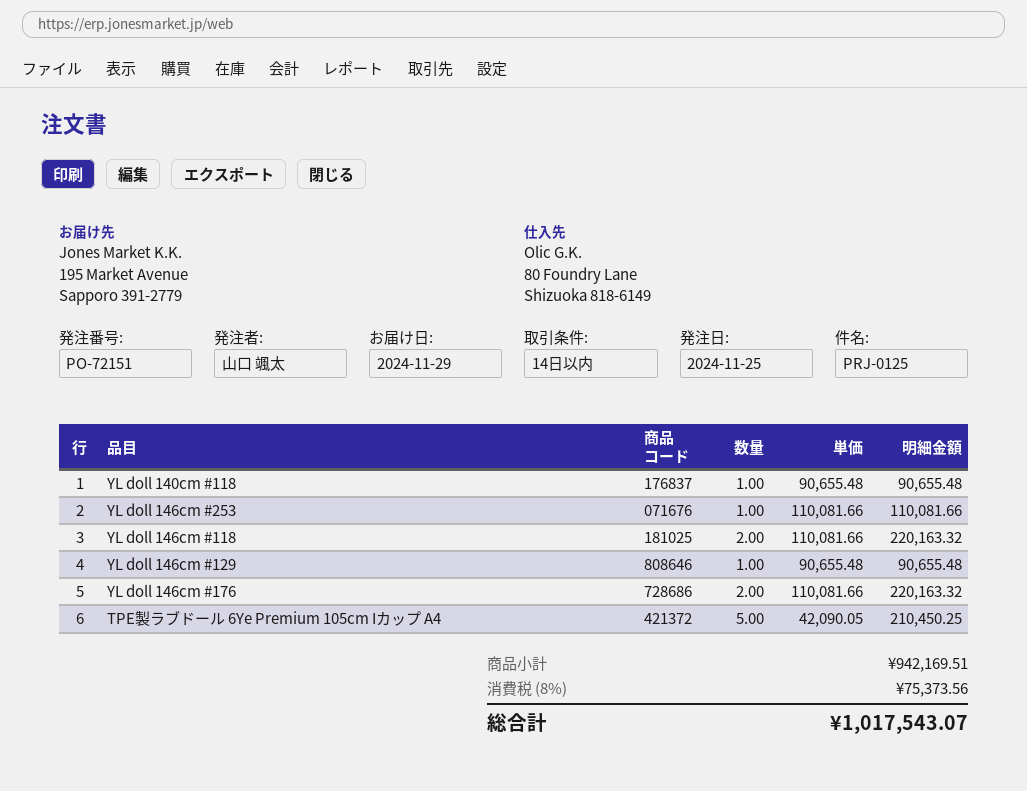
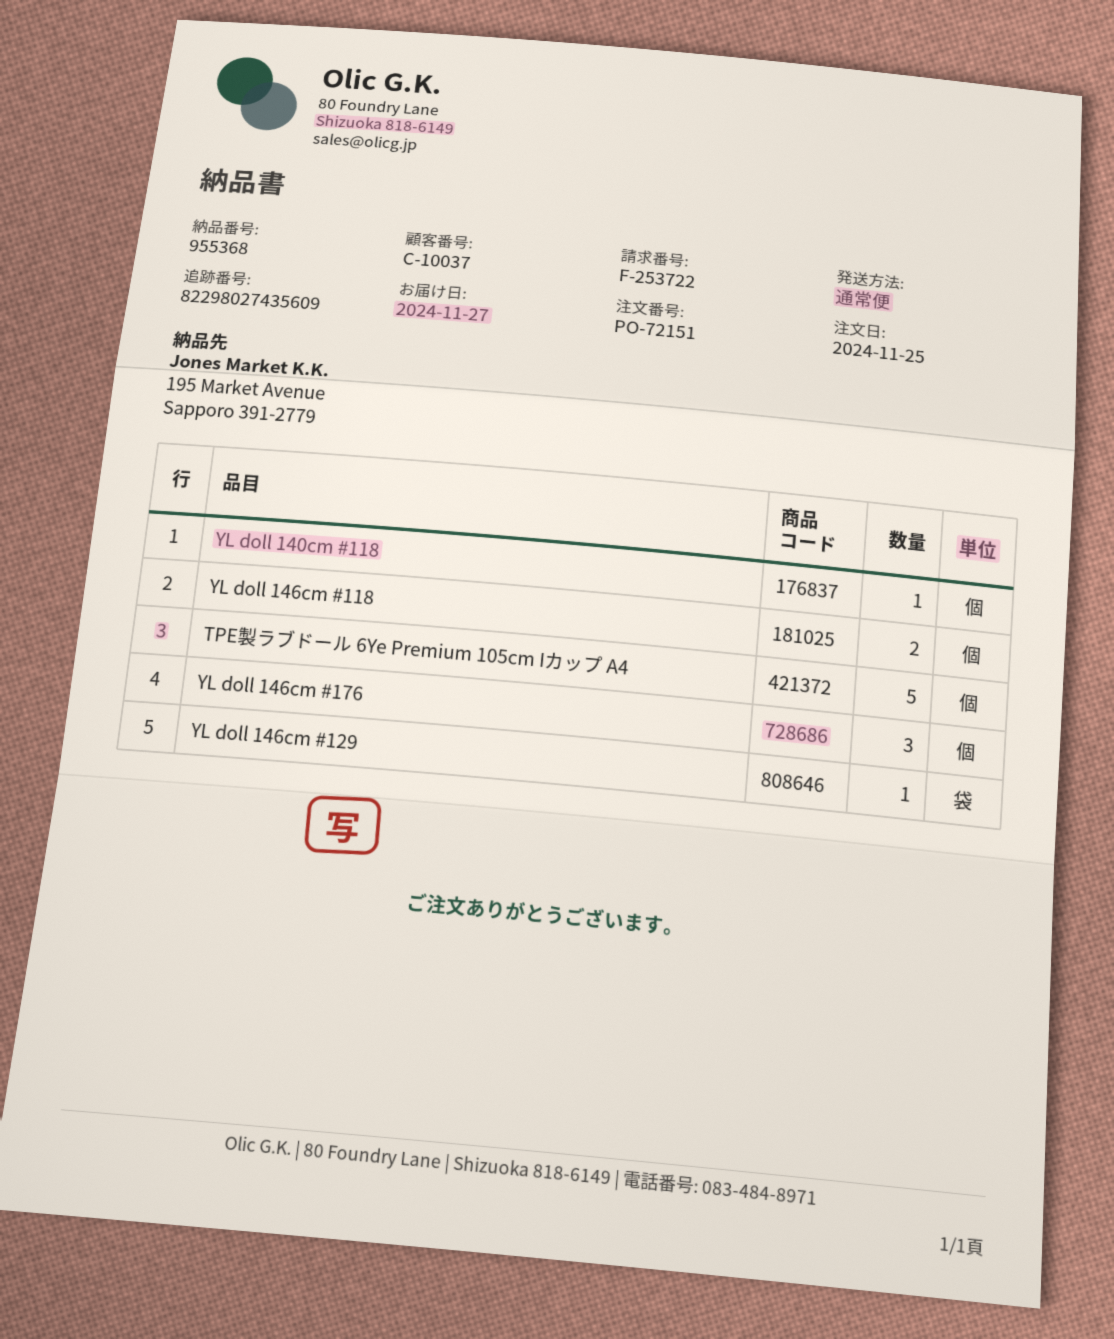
delivery date: 2024-11-29 -> 2024-11-27
YL doll 146cm #253: 1 -> none
YL doll 146cm #176: 2 -> 3

